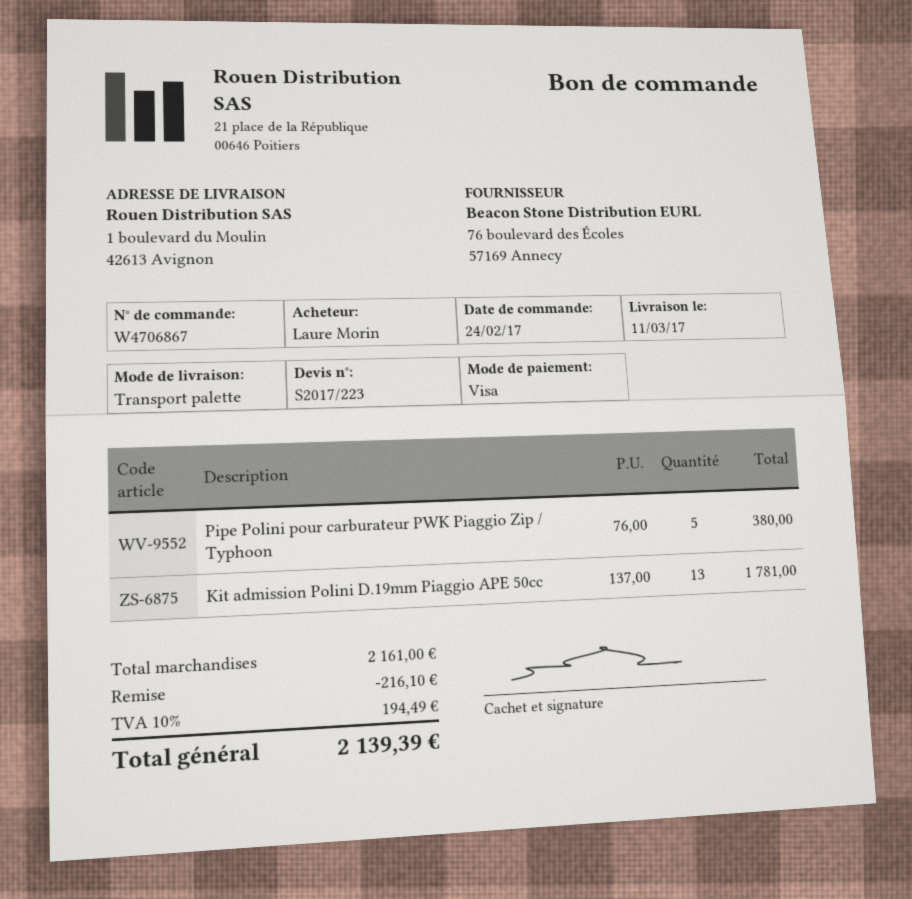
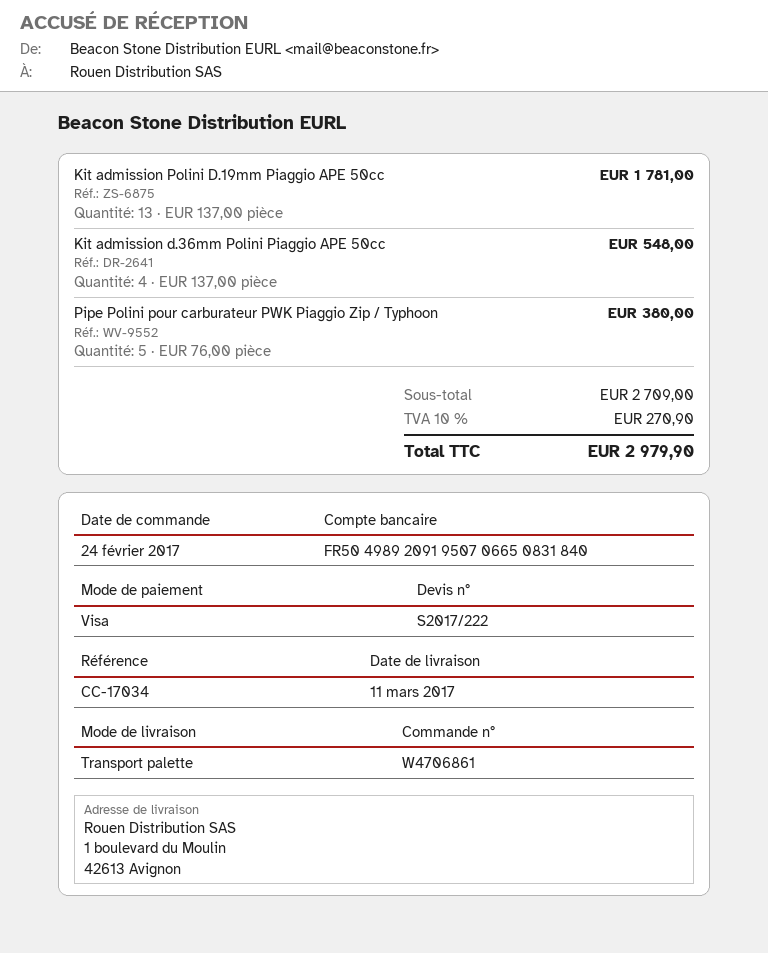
quote number: S2017/223 -> S2017/222
order number: W4706867 -> W4706861
Kit admission d.36mm Polini Piaggio APE 50cc: none -> 4 x 137.00 = 548.00
subtotal: 2161.00 -> 2709.00
discount: 216.10 -> none
tax: 10% = 194.49 -> 10% = 270.90
total: 2139.39 -> 2979.90

